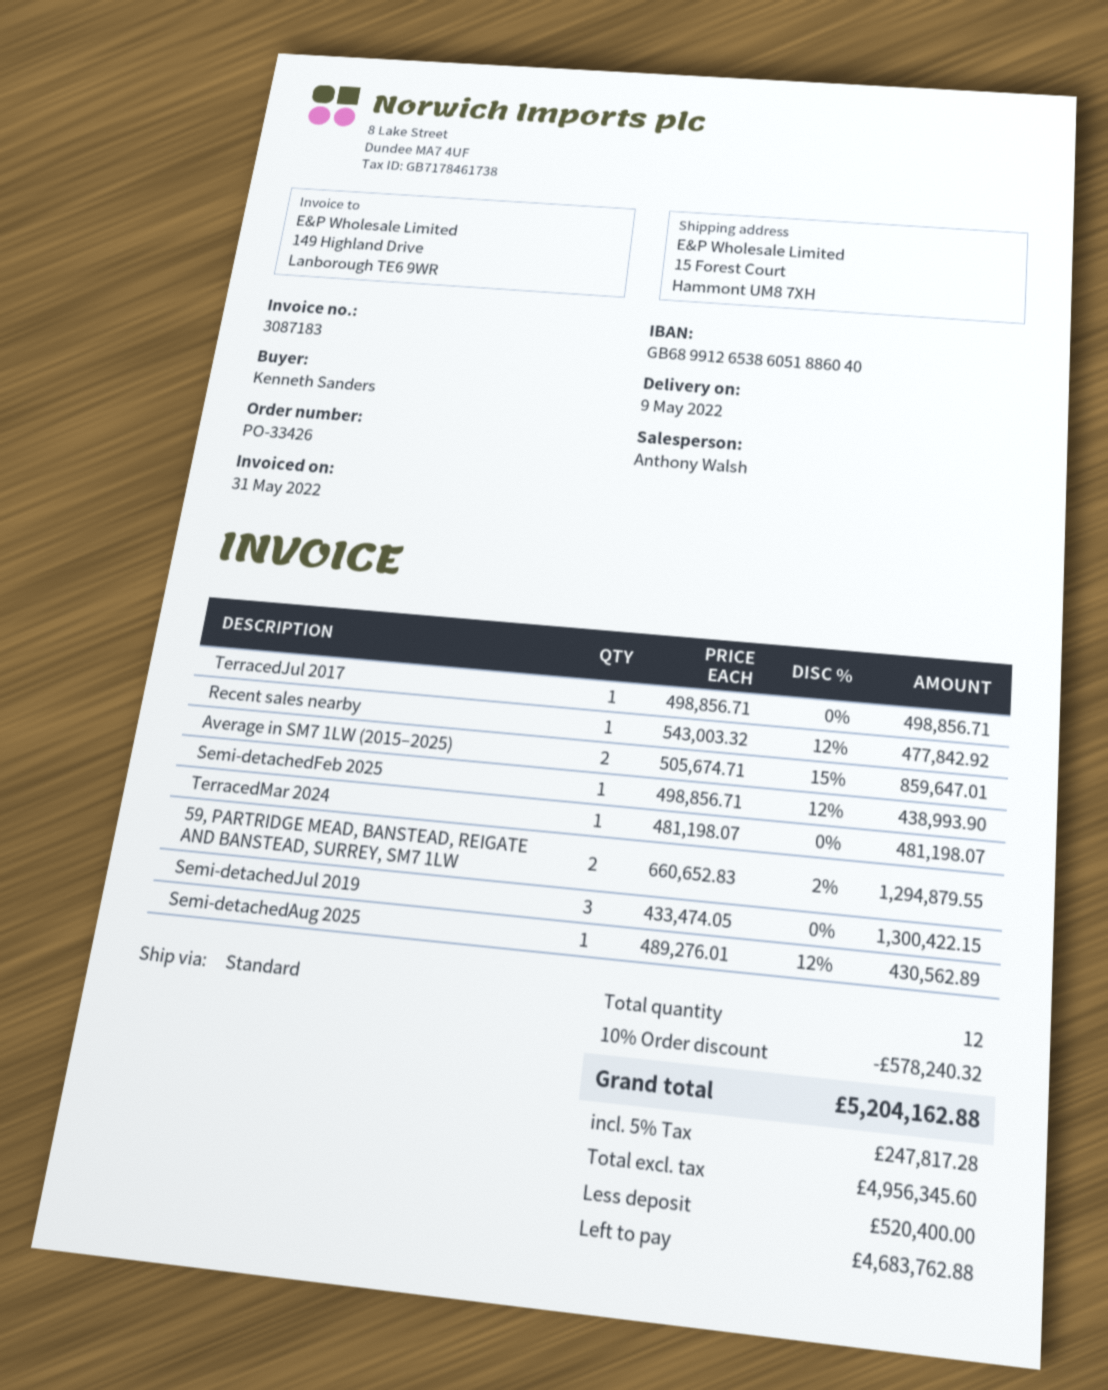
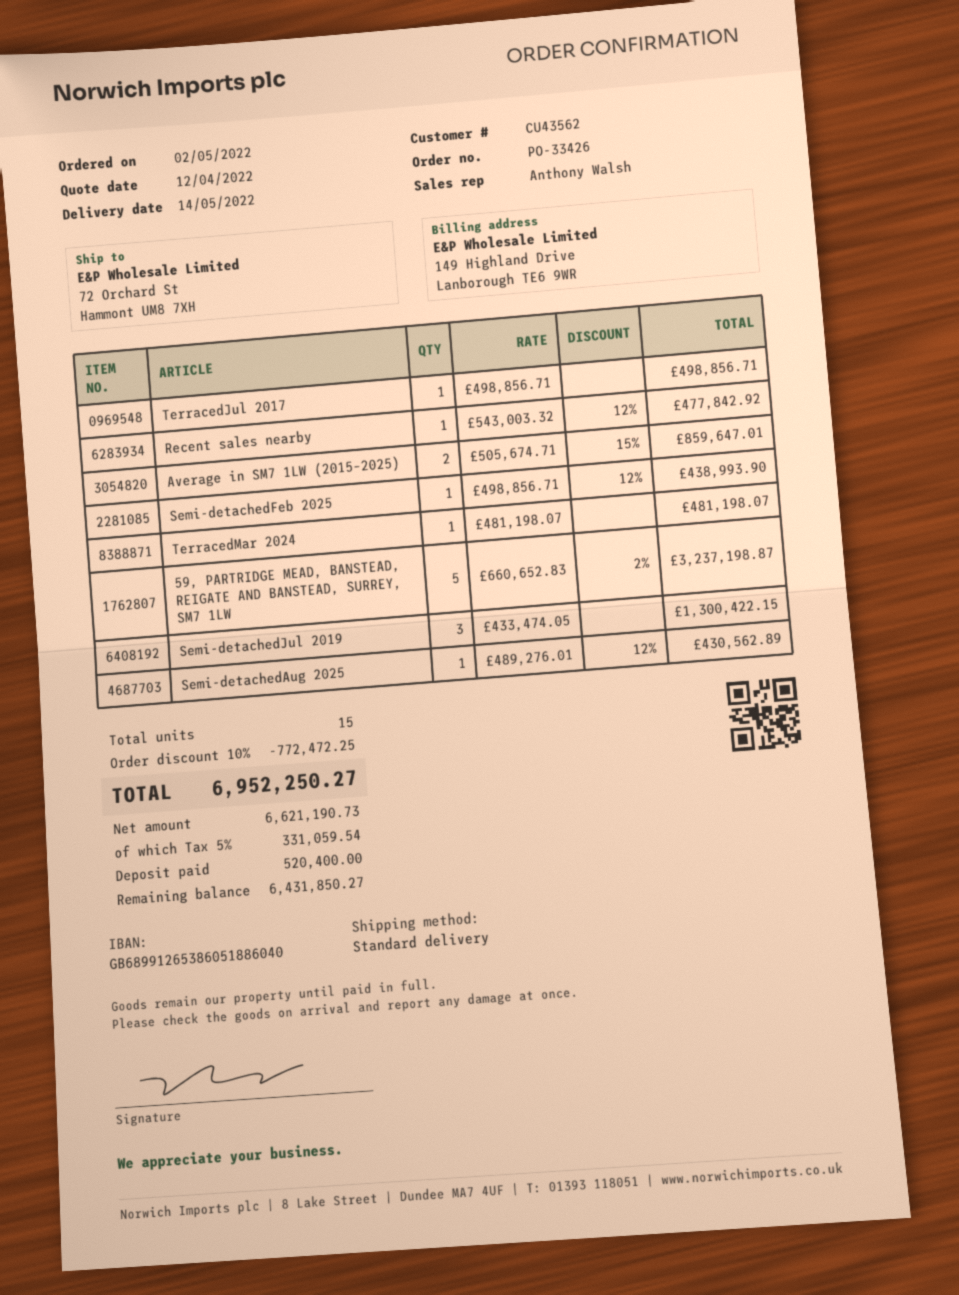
delivery date: 2022-05-09 -> 2022-05-14
ship to: 15 Forest Court, Hammont UM8 7XH -> 72 Orchard St, Hammont UM8 7XH
59, PARTRIDGE MEAD, BANSTEAD, REIGATE AND BANSTEAD, SURREY, SM7 1LW: 2 x 660652.83 - 2% = 1294879.55 -> 5 x 660652.83 - 2% = 3237198.87
total quantity: 12 -> 15
discount: 10% = 578240.32 -> 10% = 772472.25
net: 4956345.60 -> 6621190.73
tax: 5% = 247817.28 -> 5% = 331059.54
total: 5204162.88 -> 6952250.27
balance: 4683762.88 -> 6431850.27

